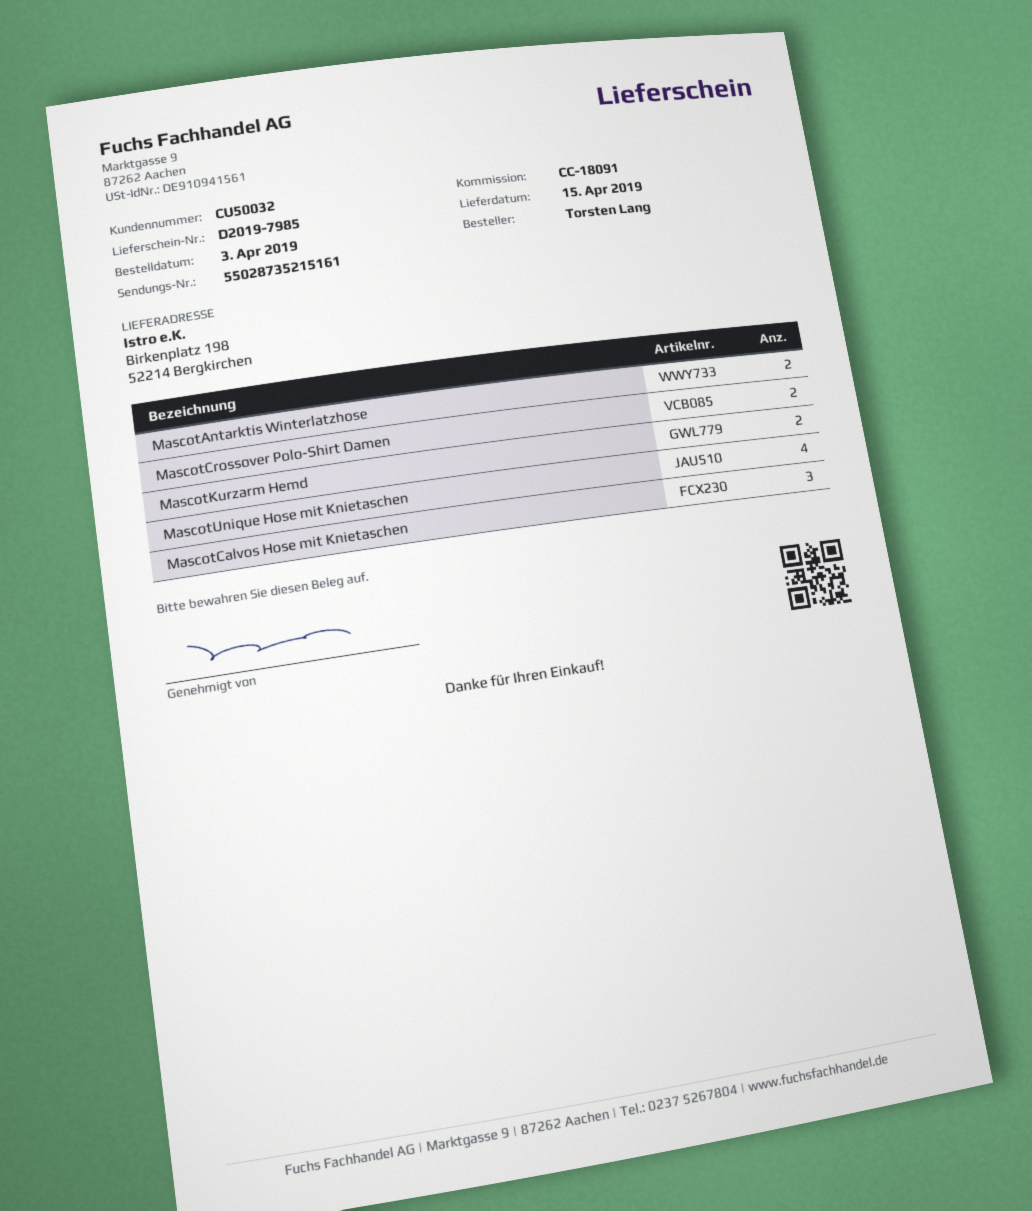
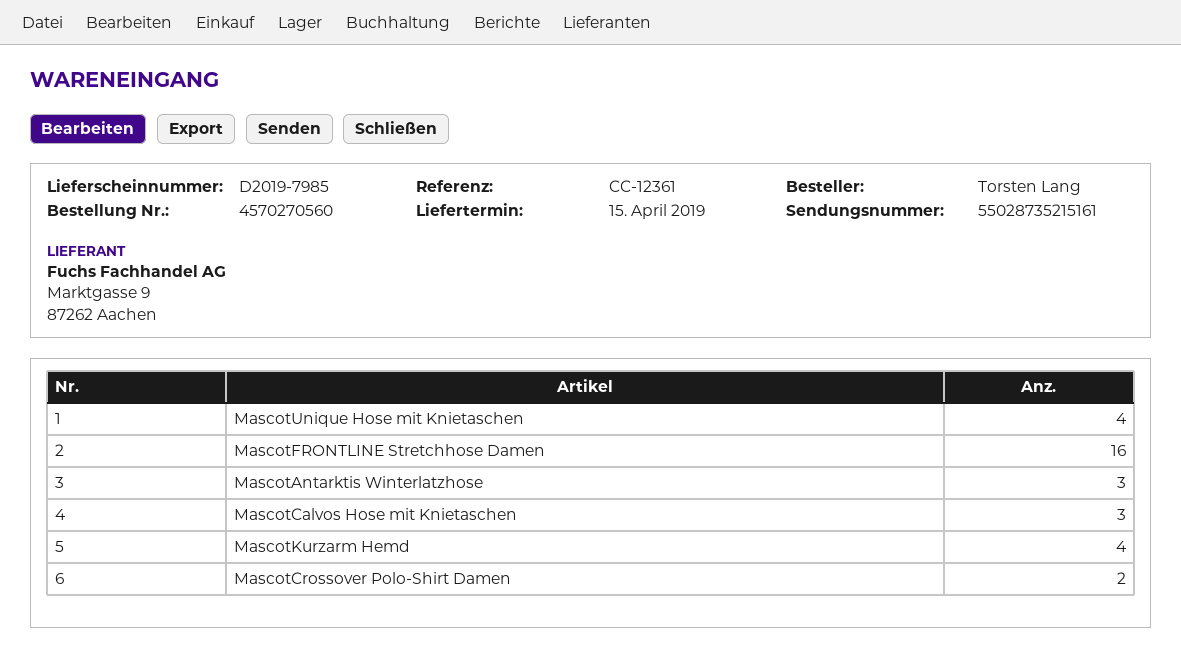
reference: CC-18091 -> CC-12361
MascotAntarktis Winterlatzhose: 2 -> 3
MascotKurzarm Hemd: 2 -> 4
MascotFRONTLINE Stretchhose Damen: none -> 16

